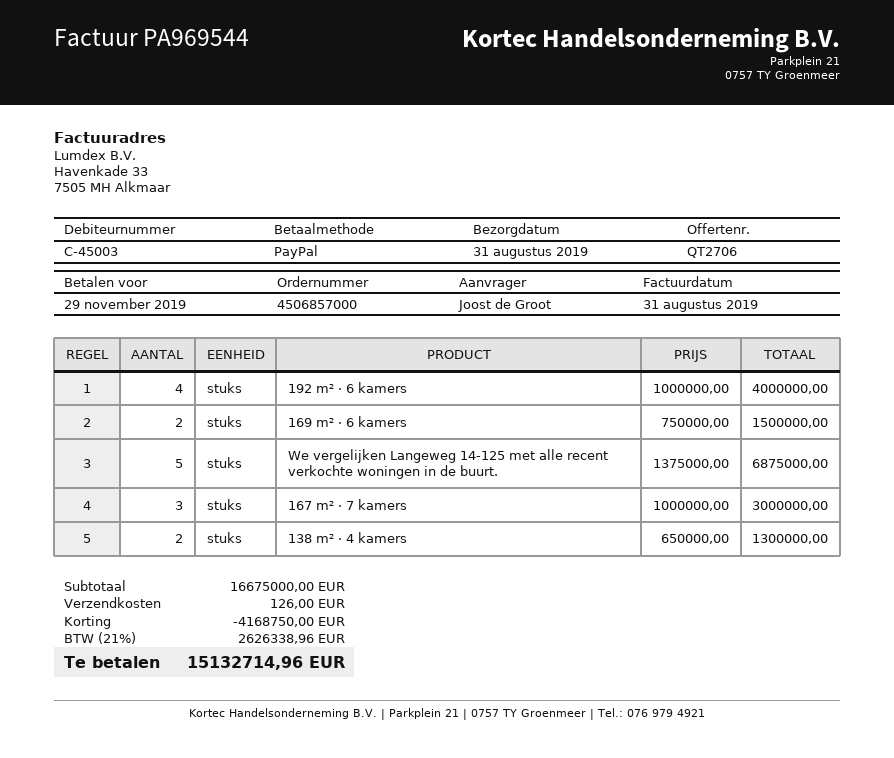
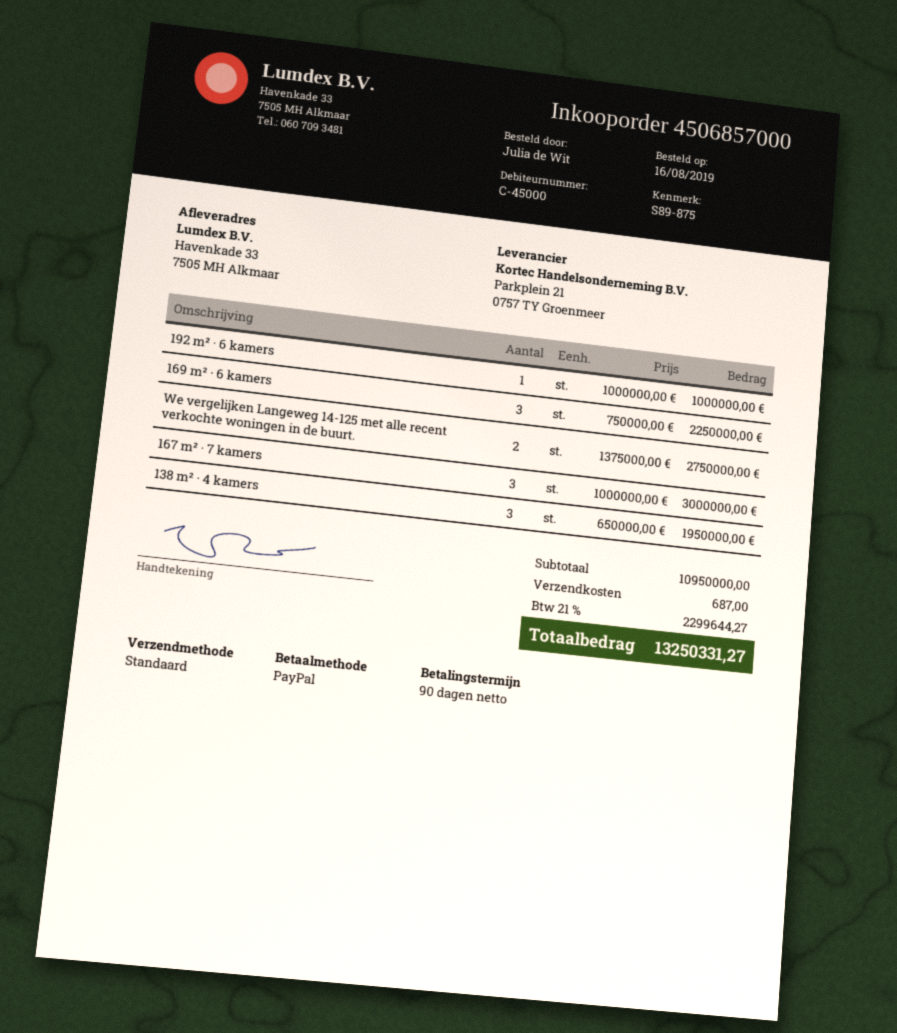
customer number: C-45003 -> C-45000
ordered by: Joost de Groot -> Julia de Wit
192 m² · 6 kamers: 4 x 1000000.00 = 4000000.00 -> 1 x 1000000.00 = 1000000.00
169 m² · 6 kamers: 2 x 750000.00 = 1500000.00 -> 3 x 750000.00 = 2250000.00
We vergelijken Langeweg 14-125 met alle recent verkochte woningen in de buurt.: 5 x 1375000.00 = 6875000.00 -> 2 x 1375000.00 = 2750000.00
138 m² · 4 kamers: 2 x 650000.00 = 1300000.00 -> 3 x 650000.00 = 1950000.00
subtotal: 16675000.00 -> 10950000.00
discount: 4168750.00 -> none
shipping: 126.00 -> 687.00
tax: 21% = 2626338.96 -> 21% = 2299644.27
total: 15132714.96 -> 13250331.27

